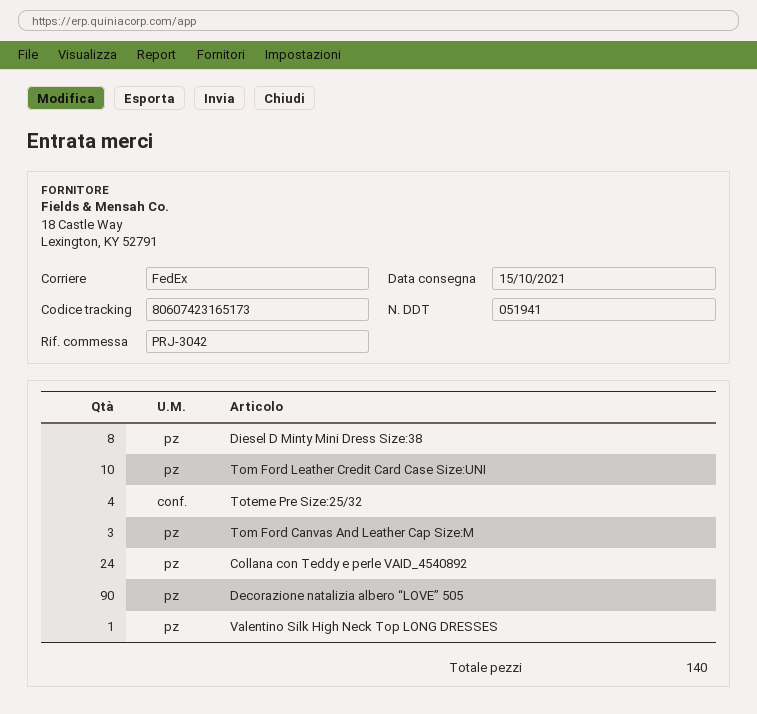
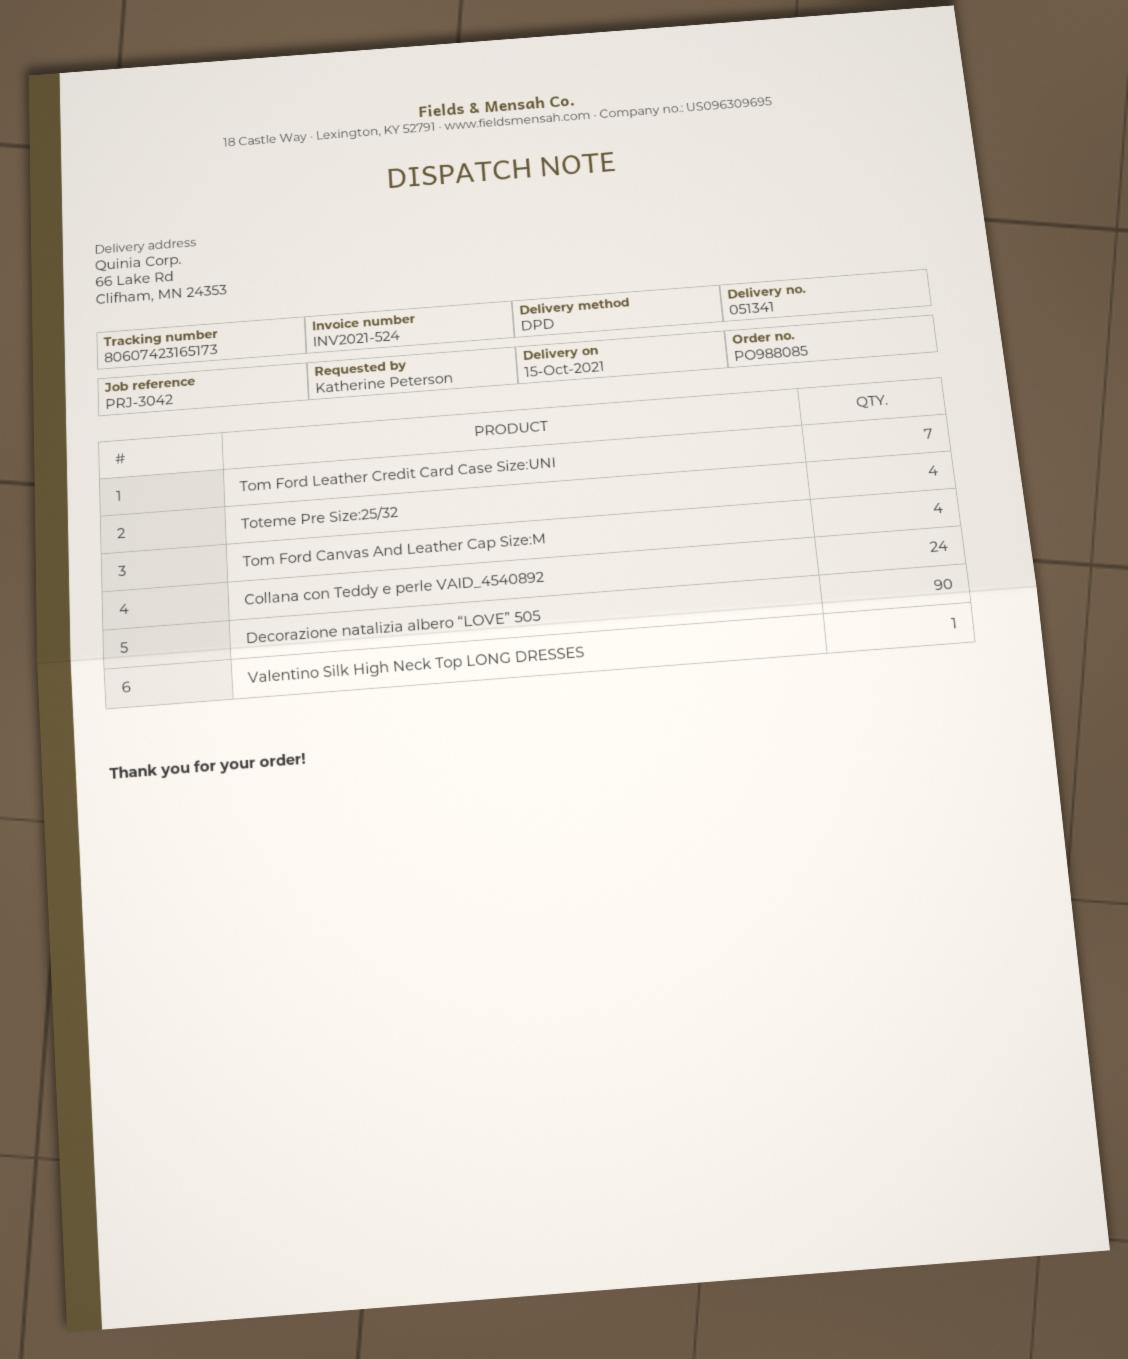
delivery note number: 051941 -> 051341
shipping method: FedEx -> DPD
Diesel D Minty Mini Dress Size:38: 8 -> none
Tom Ford Leather Credit Card Case Size:UNI: 10 -> 7
Tom Ford Canvas And Leather Cap Size:M: 3 -> 4

